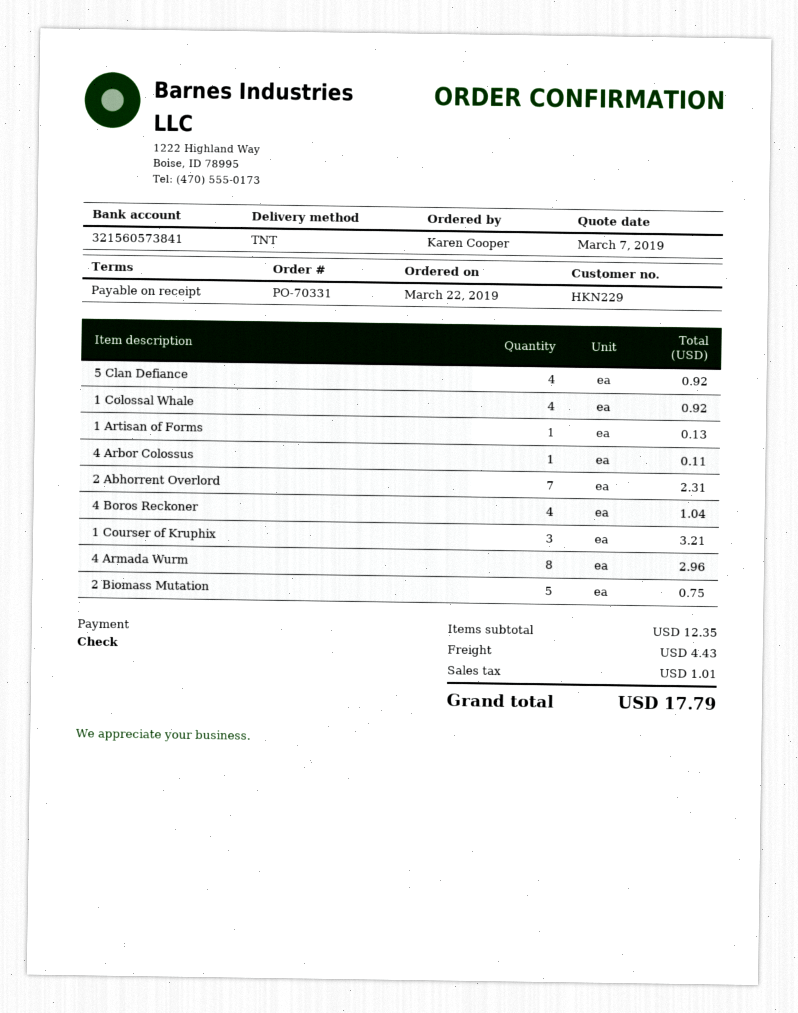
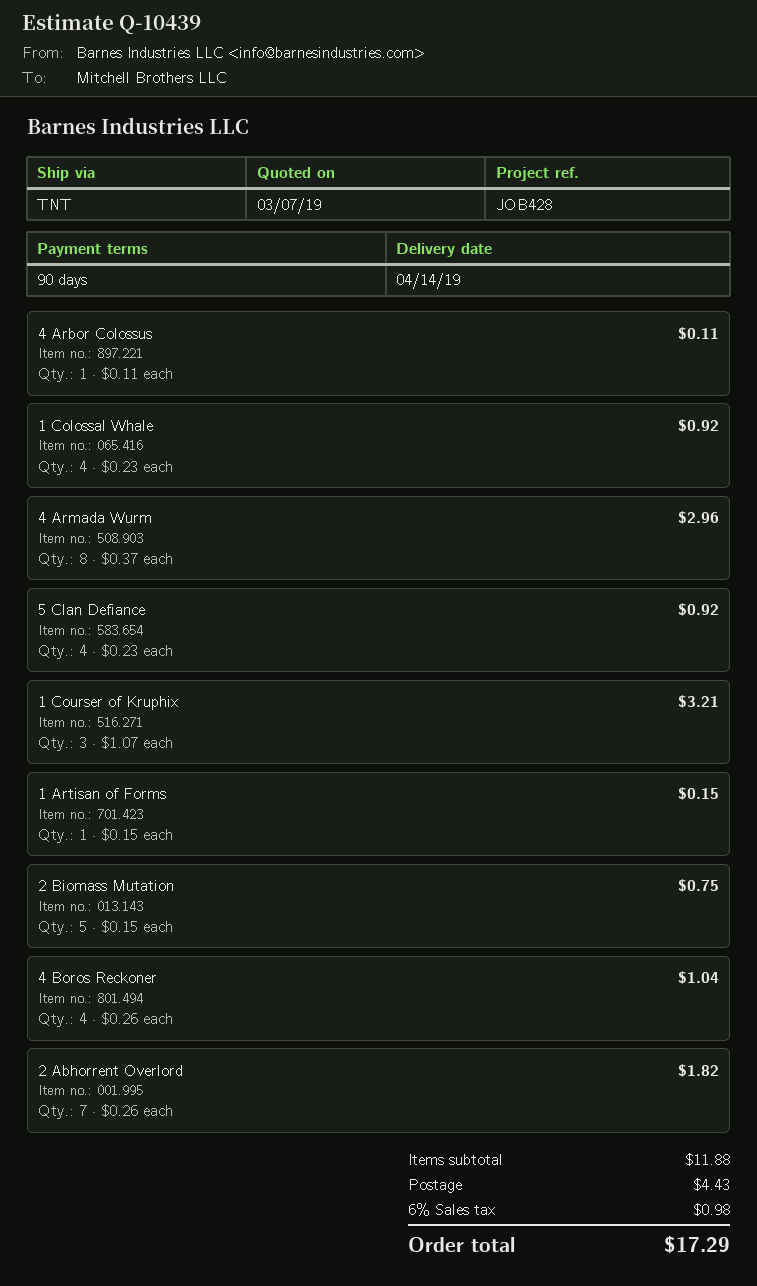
payment terms: on receipt -> 90 days
1 Artisan of Forms: 1 for 0.13 -> 1 for 0.15
2 Abhorrent Overlord: 7 for 2.31 -> 7 for 1.82
subtotal: 12.35 -> 11.88
tax: 1.01 -> 0.98
total: 17.79 -> 17.29

